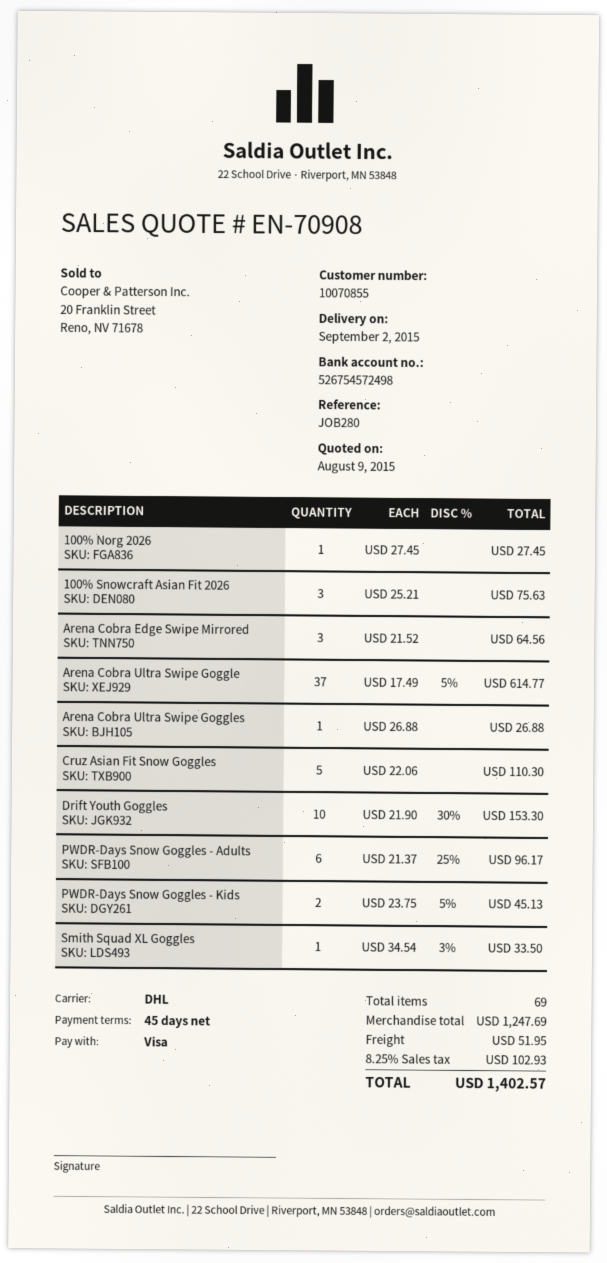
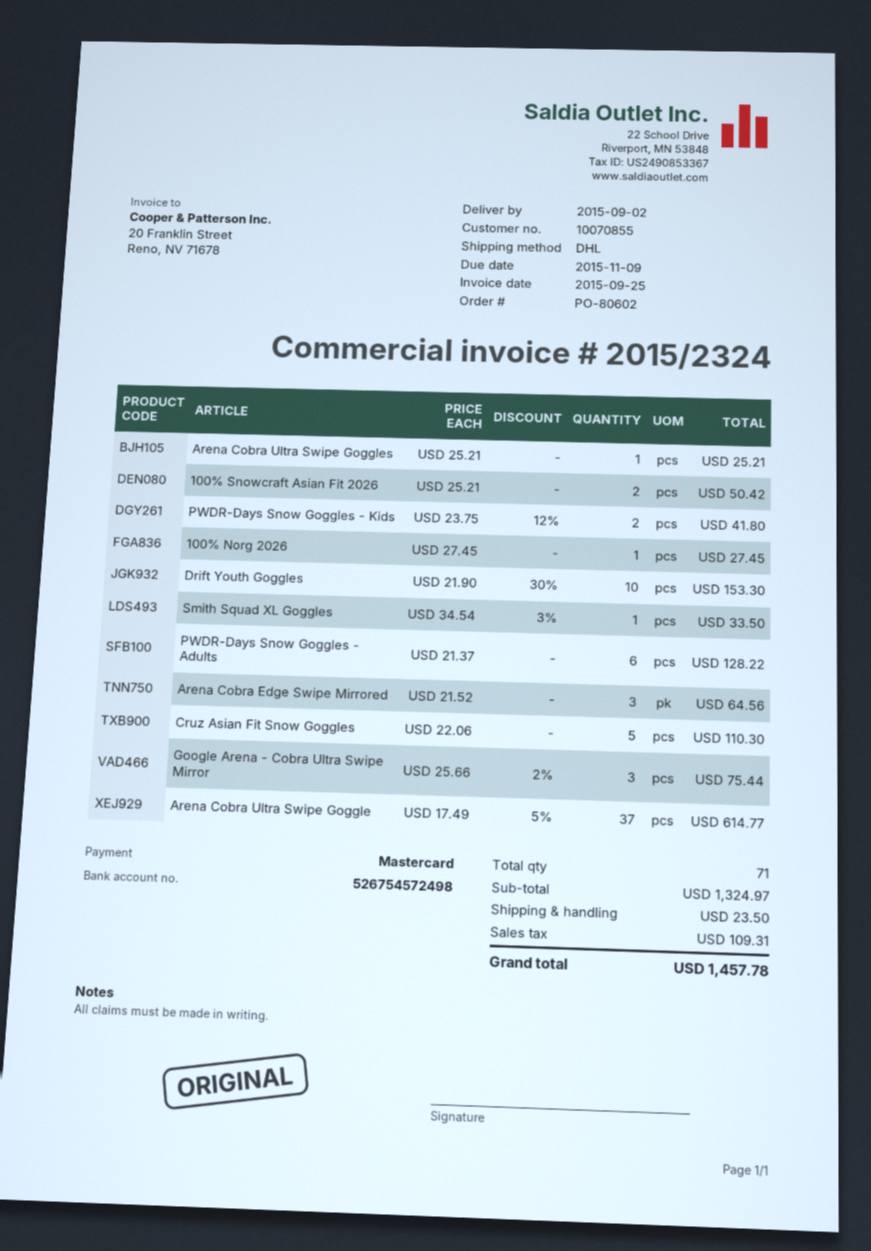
payment method: Visa -> Mastercard
100% Snowcraft Asian Fit 2026: 3 x 25.21 = 75.63 -> 2 x 25.21 = 50.42
Arena Cobra Ultra Swipe Goggles: 1 x 26.88 = 26.88 -> 1 x 25.21 = 25.21
PWDR-Days Snow Goggles - Adults: 6 x 21.37 - 25% = 96.17 -> 6 x 21.37 = 128.22
PWDR-Days Snow Goggles - Kids: 2 x 23.75 - 5% = 45.13 -> 2 x 23.75 - 12% = 41.80
Google Arena - Cobra Ultra Swipe Mirror: none -> 3 x 25.66 - 2% = 75.44
total quantity: 69 -> 71
subtotal: 1247.69 -> 1324.97
shipping: 51.95 -> 23.50
tax: 102.93 -> 109.31
total: 1402.57 -> 1457.78

